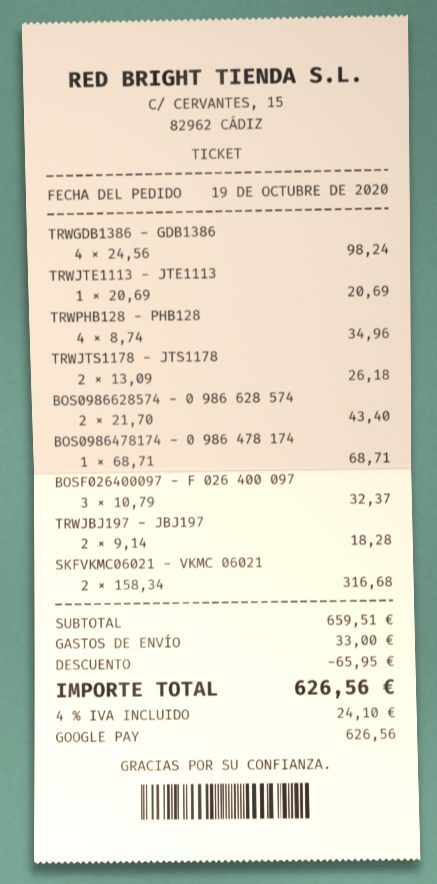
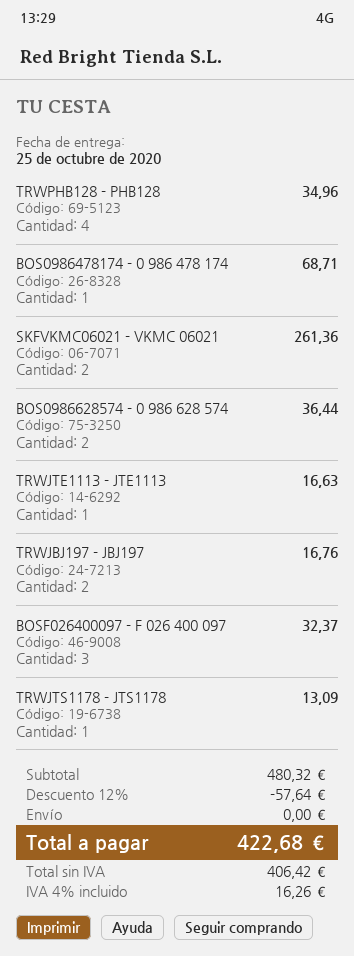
TRWGDB1386 - GDB1386: 4 for 98.24 -> none
TRWJTE1113 - JTE1113: 1 for 20.69 -> 1 for 16.63
TRWJTS1178 - JTS1178: 2 for 26.18 -> 1 for 13.09
BOS0986628574 - 0 986 628 574: 2 for 43.40 -> 2 for 36.44
TRWJBJ197 - JBJ197: 2 for 18.28 -> 2 for 16.76
SKFVKMC06021 - VKMC 06021: 2 for 316.68 -> 2 for 261.36
subtotal: 659.51 -> 480.32
discount: 65.95 -> 57.64
shipping: 33.00 -> 0.00
tax: 4% = 24.10 -> 4% = 16.26
total: 626.56 -> 422.68

